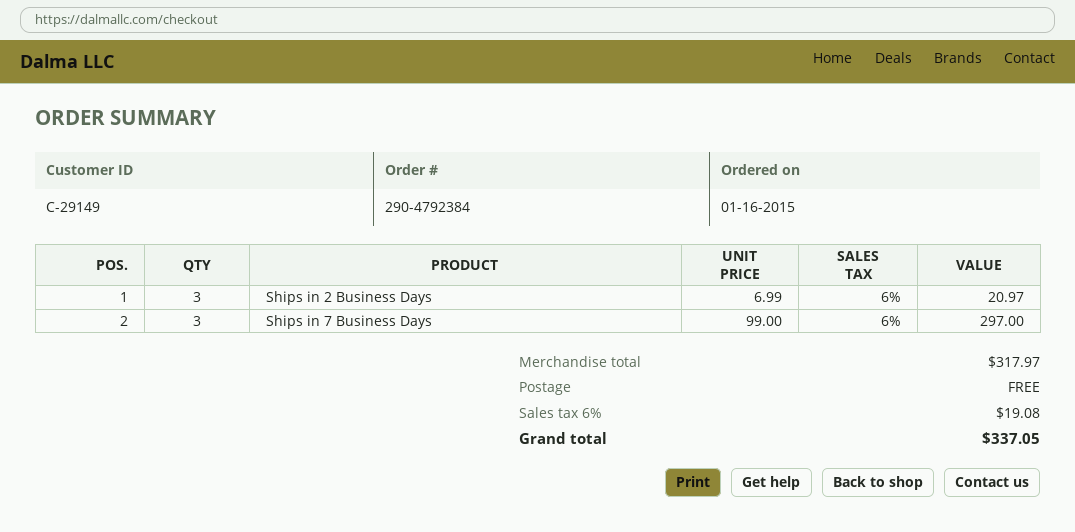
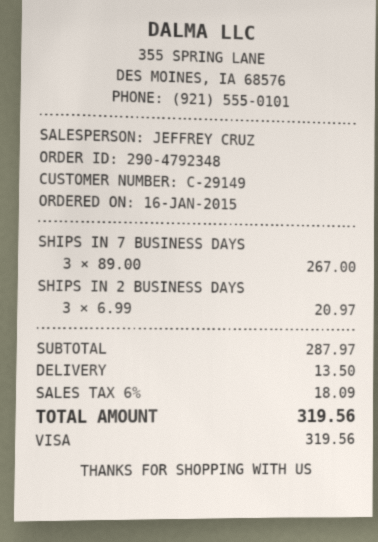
order number: 290-4792384 -> 290-4792348
Ships in 7 Business Days: 3 x 99.00 = 297.00 -> 3 x 89.00 = 267.00
subtotal: 317.97 -> 287.97
shipping: 0.00 -> 13.50
tax: 6% = 19.08 -> 6% = 18.09
total: 337.05 -> 319.56

